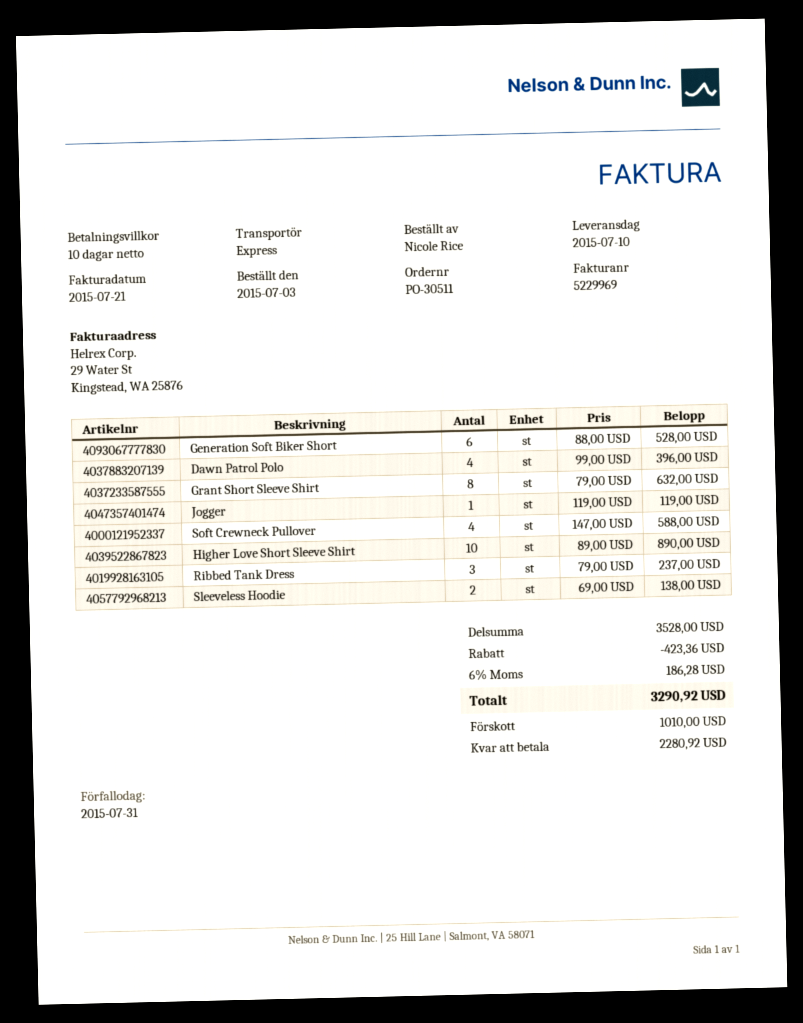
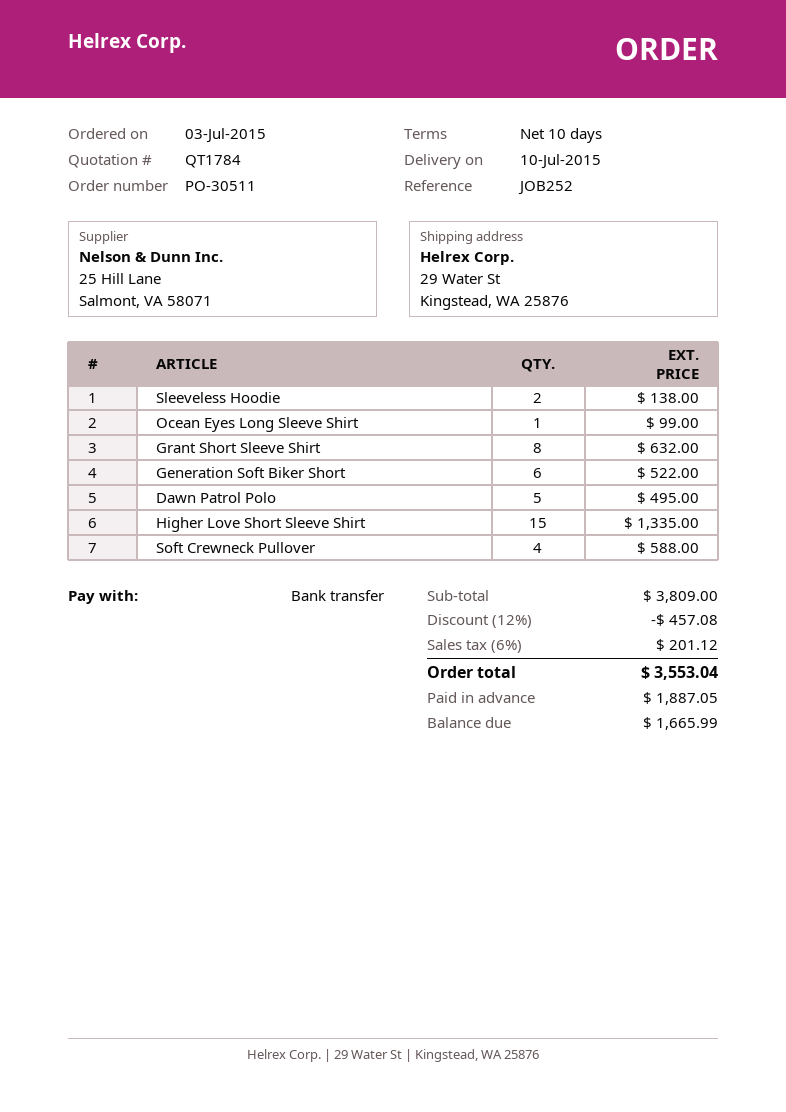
Generation Soft Biker Short: 6 for 528.00 -> 6 for 522.00
Dawn Patrol Polo: 4 for 396.00 -> 5 for 495.00
Jogger: 1 for 119.00 -> none
Higher Love Short Sleeve Shirt: 10 for 890.00 -> 15 for 1335.00
Ribbed Tank Dress: 3 for 237.00 -> none
Ocean Eyes Long Sleeve Shirt: none -> 1 for 99.00
subtotal: 3528.00 -> 3809.00
discount: 423.36 -> 457.08
tax: 6% = 186.28 -> 6% = 201.12
total: 3290.92 -> 3553.04
deposit: 1010.00 -> 1887.05
balance: 2280.92 -> 1665.99

